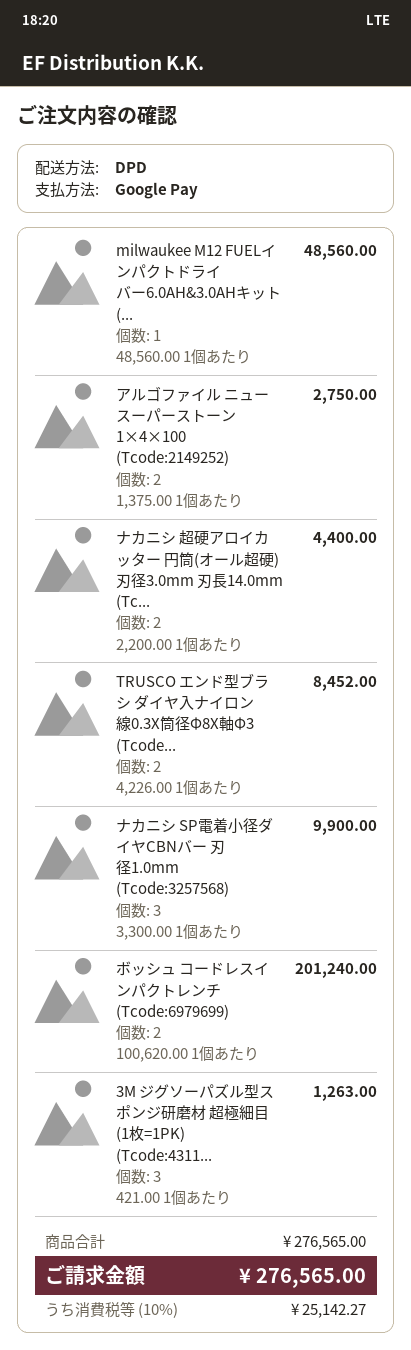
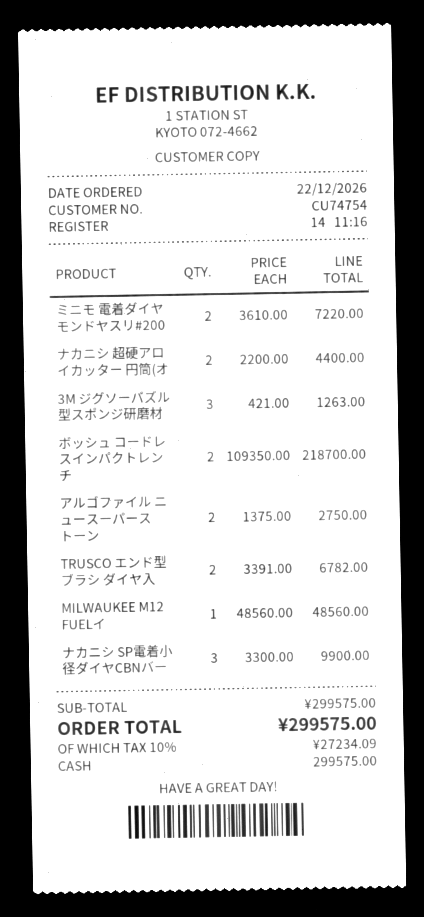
payment method: Google Pay -> cash
TRUSCO エンド型ブラシ ダイヤ入ナイロン 線0.3X筒径Φ8X軸Φ3 (Tcode...: 2 x 4226.00 = 8452.00 -> 2 x 3391.00 = 6782.00
ボッシュ コードレスインパクトレンチ (Tcode:6979699): 2 x 100620.00 = 201240.00 -> 2 x 109350.00 = 218700.00
ミニモ 電着ダイヤモンドヤスリ#200: none -> 2 x 3610.00 = 7220.00
subtotal: 276565.00 -> 299575.00
tax: 10% = 25142.27 -> 10% = 27234.09
total: 276565.00 -> 299575.00

